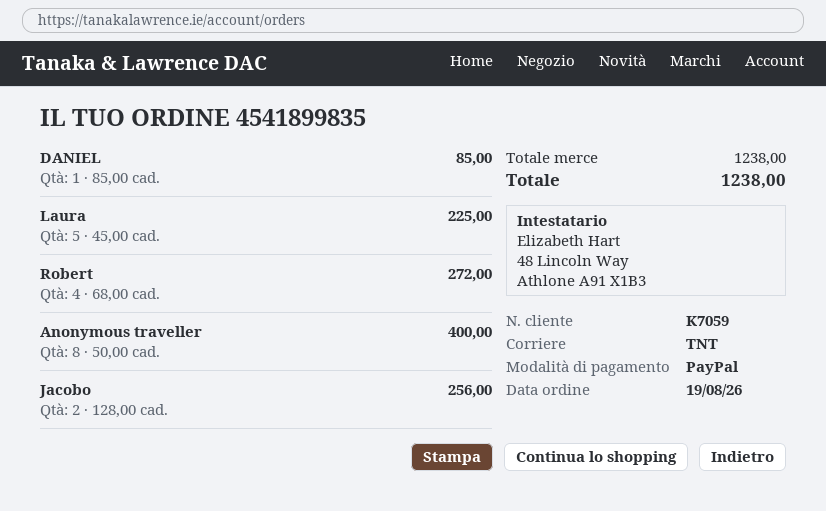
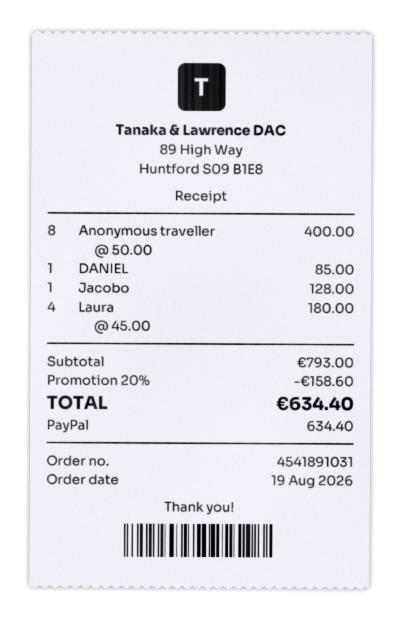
order number: 4541899835 -> 4541891031
Laura: 5 x 45.00 = 225.00 -> 4 x 45.00 = 180.00
Robert: 4 x 68.00 = 272.00 -> none
Jacobo: 2 x 128.00 = 256.00 -> 1 x 128.00 = 128.00
subtotal: 1238.00 -> 793.00
discount: none -> 20% = 158.60
total: 1238.00 -> 634.40

